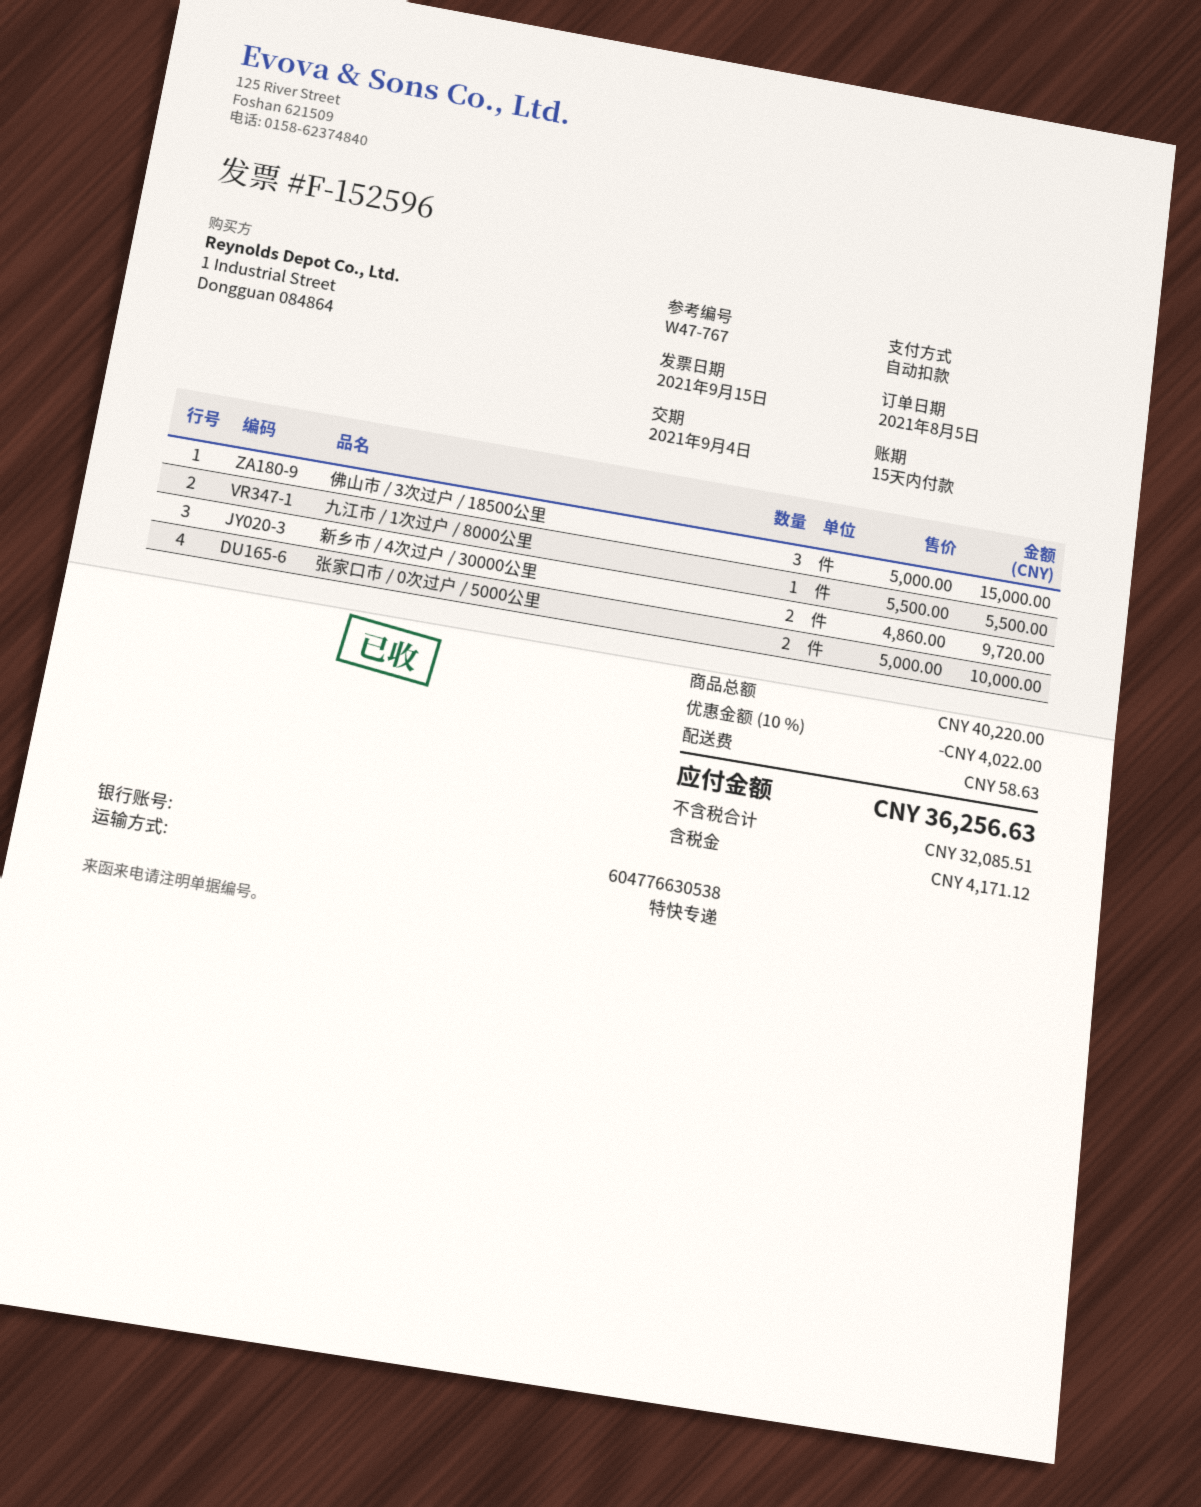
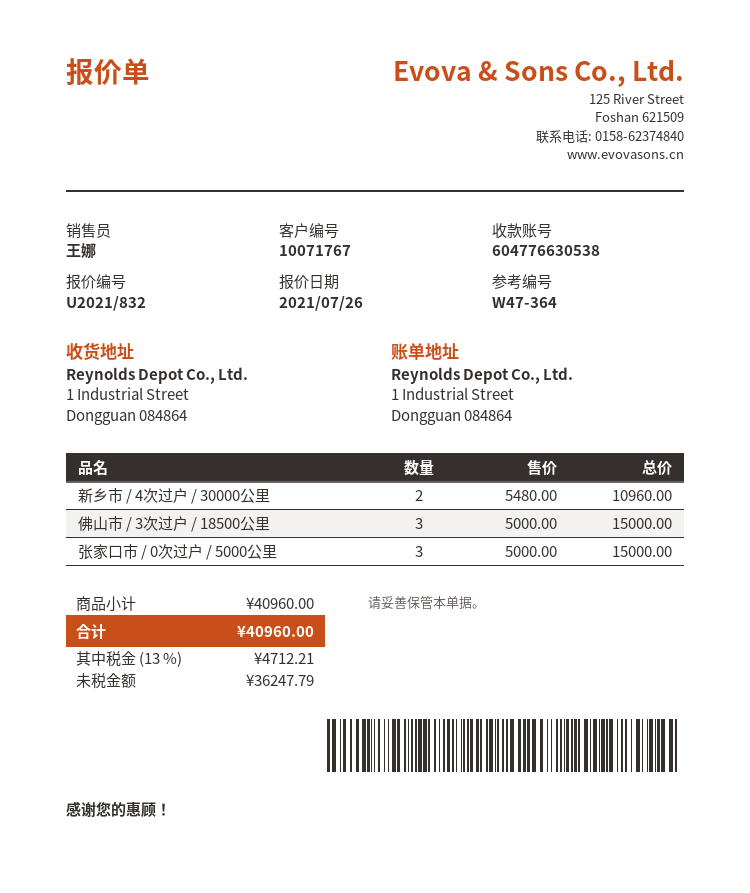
reference: W47-767 -> W47-364
九江市 / 1次过户 / 8000公里: 1 x 5500.00 = 5500.00 -> none
新乡市 / 4次过户 / 30000公里: 2 x 4860.00 = 9720.00 -> 2 x 5480.00 = 10960.00
张家口市 / 0次过户 / 5000公里: 2 x 5000.00 = 10000.00 -> 3 x 5000.00 = 15000.00
subtotal: 40220.00 -> 40960.00
discount: 10% = 4022.00 -> none
shipping: 58.63 -> none
net: 32085.51 -> 36247.79
tax: 4171.12 -> 4712.21
total: 36256.63 -> 40960.00

